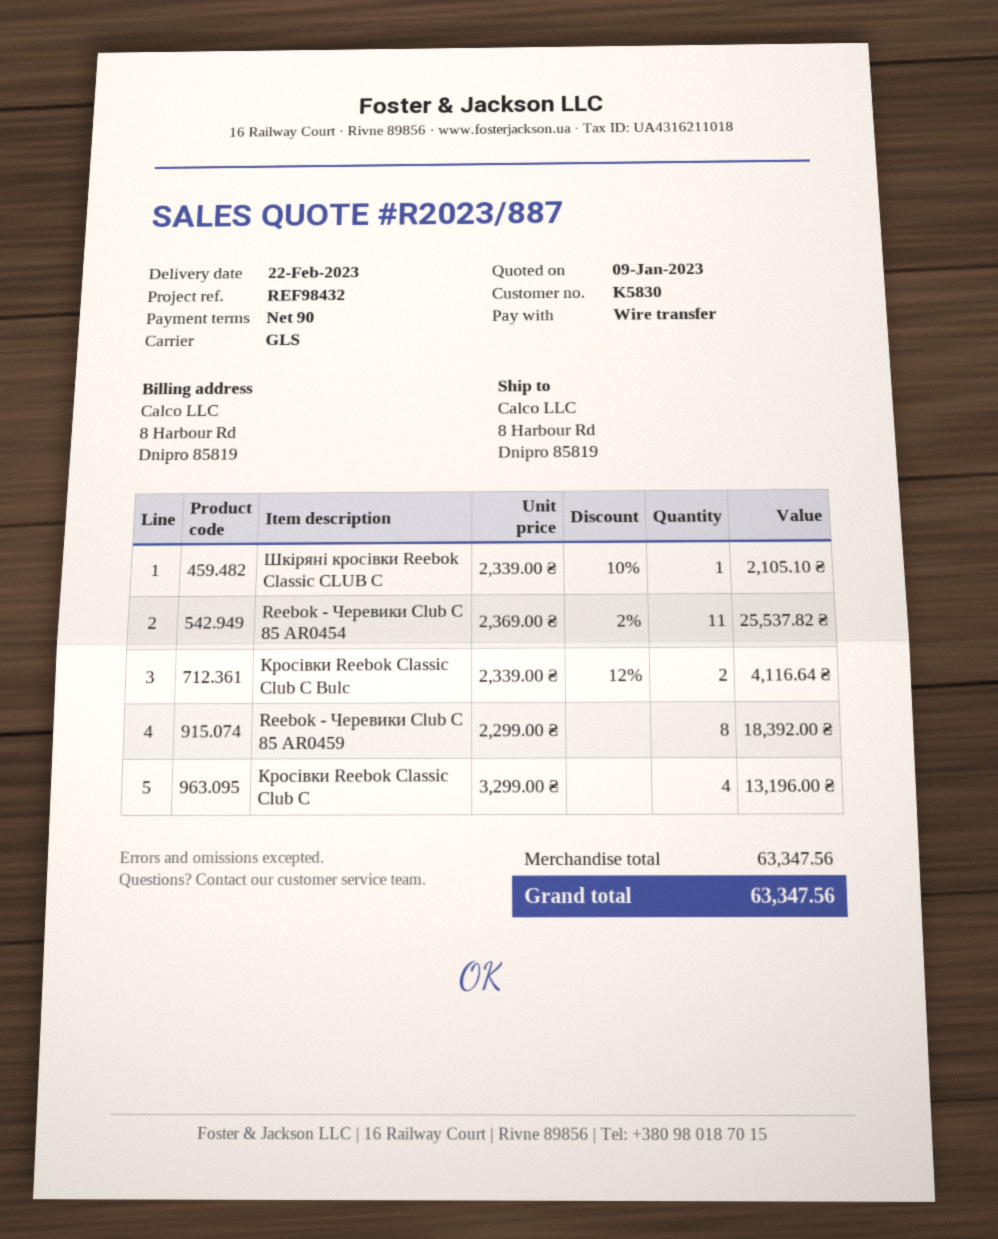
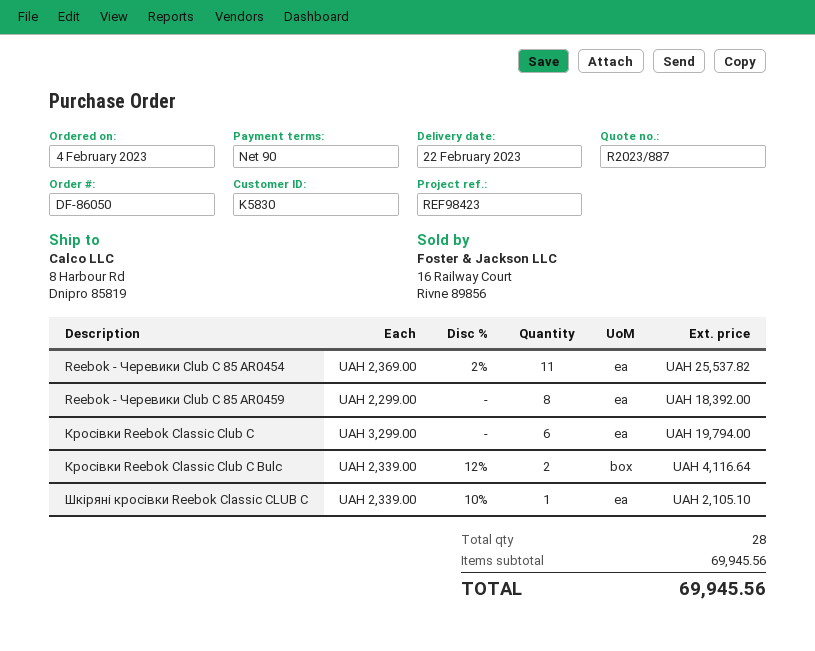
reference: REF98432 -> REF98423
Кросівки Reebok Classic Club C: 4 x 3299.00 = 13196.00 -> 6 x 3299.00 = 19794.00
subtotal: 63347.56 -> 69945.56
total: 63347.56 -> 69945.56

